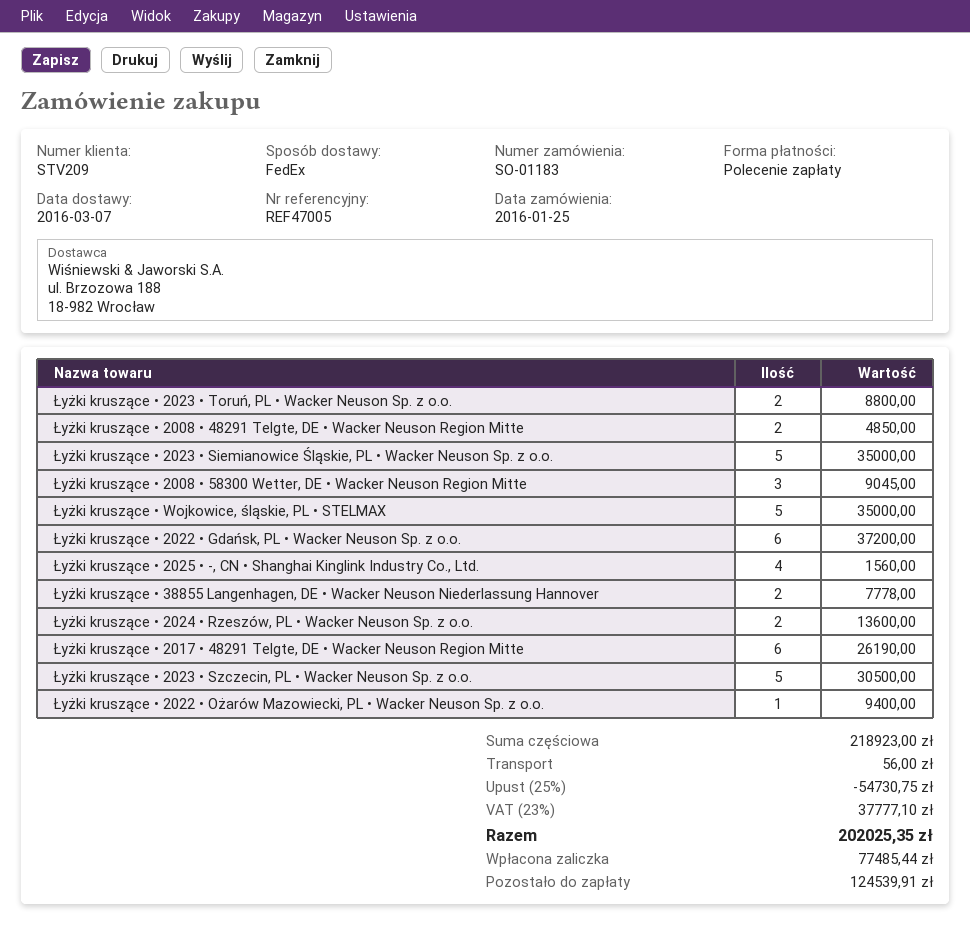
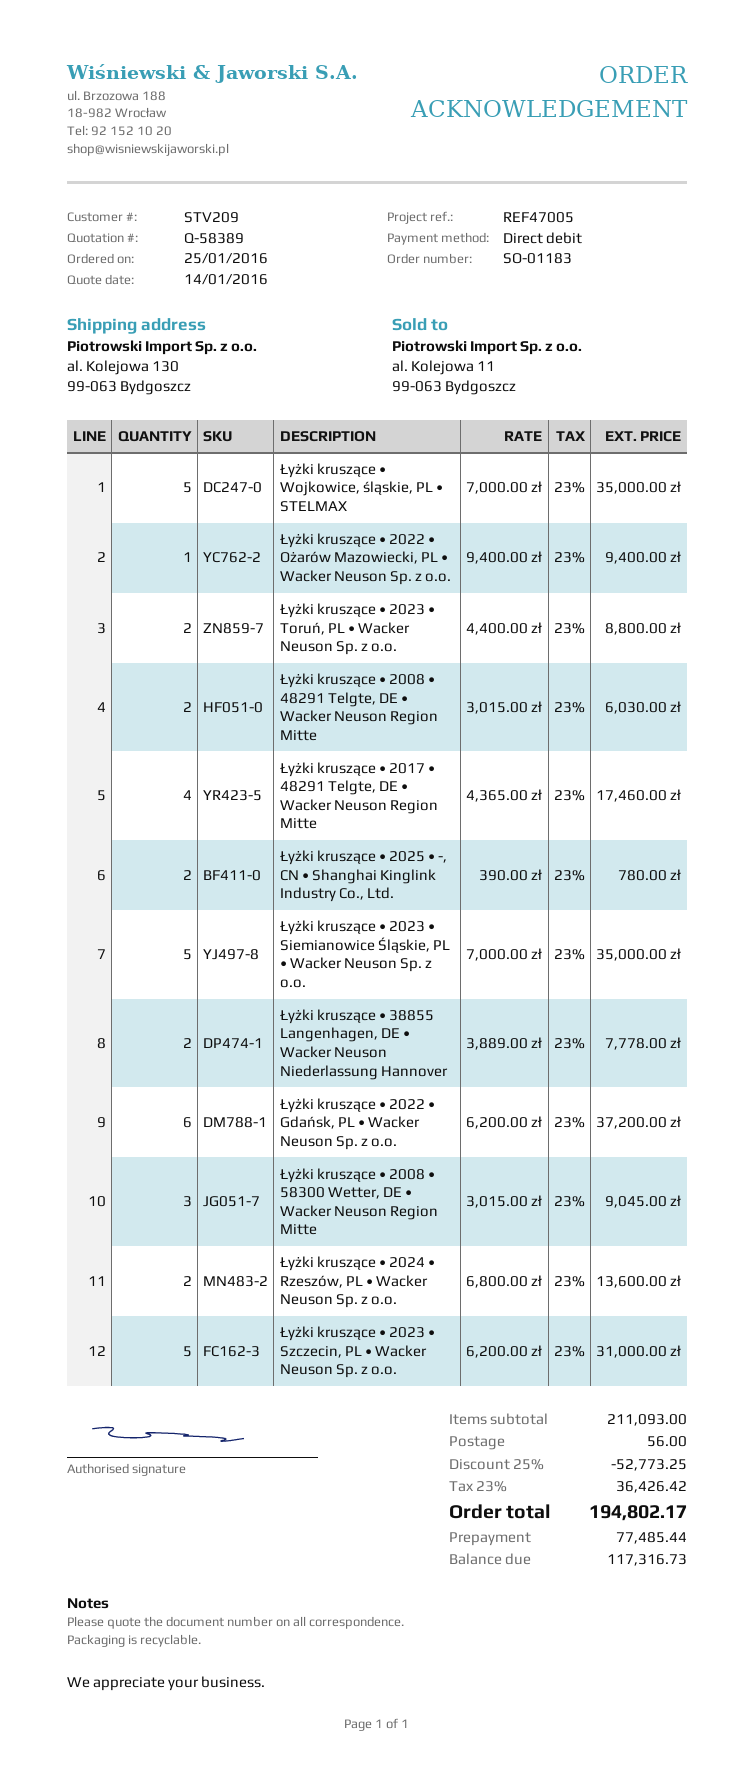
Łyżki kruszące • 2008 • 48291 Telgte, DE • Wacker Neuson Region Mitte: 2 for 4850.00 -> 2 for 6030.00
Łyżki kruszące • 2025 • -, CN • Shanghai Kinglink Industry Co., Ltd.: 4 for 1560.00 -> 2 for 780.00
Łyżki kruszące • 2017 • 48291 Telgte, DE • Wacker Neuson Region Mitte: 6 for 26190.00 -> 4 for 17460.00
Łyżki kruszące • 2023 • Szczecin, PL • Wacker Neuson Sp. z o.o.: 5 for 30500.00 -> 5 for 31000.00
subtotal: 218923.00 -> 211093.00
discount: 25% = 54730.75 -> 25% = 52773.25
tax: 23% = 37777.10 -> 23% = 36426.42
total: 202025.35 -> 194802.17
balance: 124539.91 -> 117316.73

